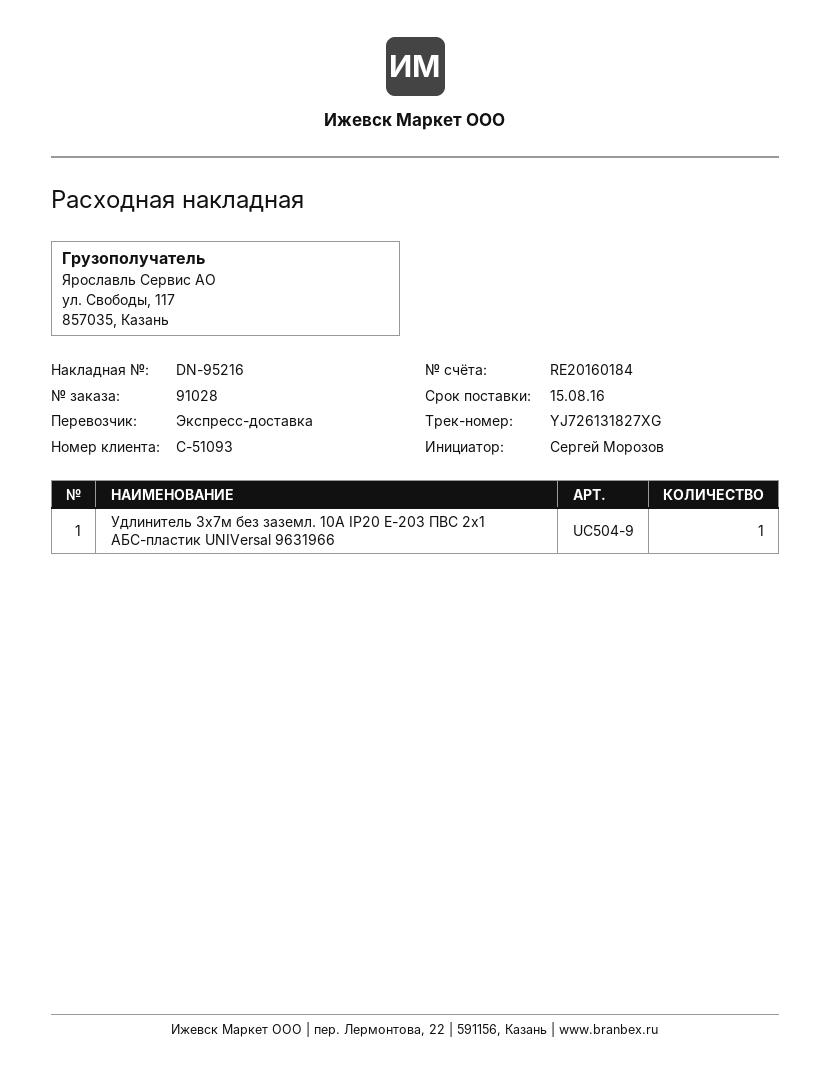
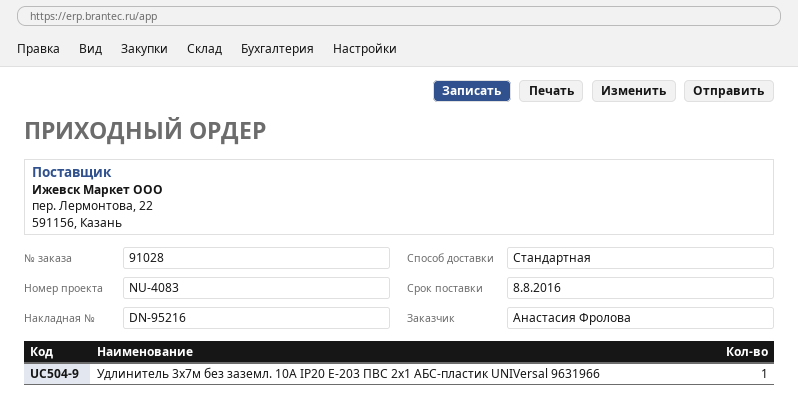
delivery date: 2016-08-15 -> 2016-08-08
ordered by: Сергей Морозов -> Анастасия Фролова
shipping method: express -> standard

